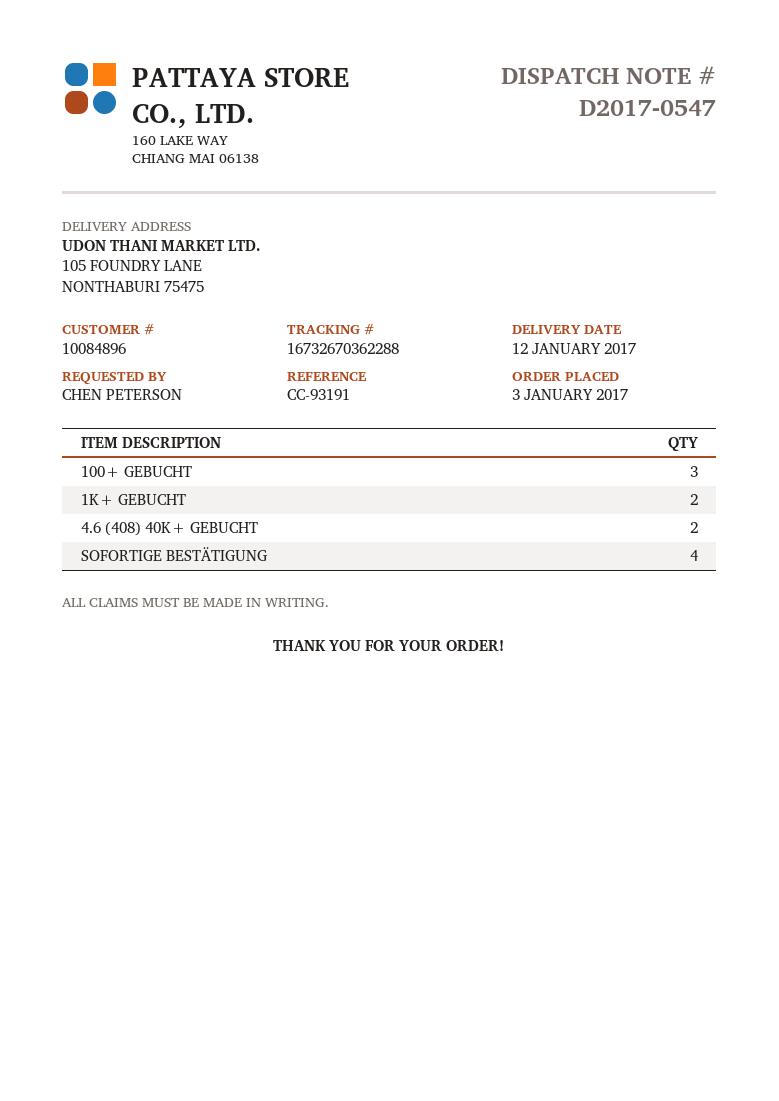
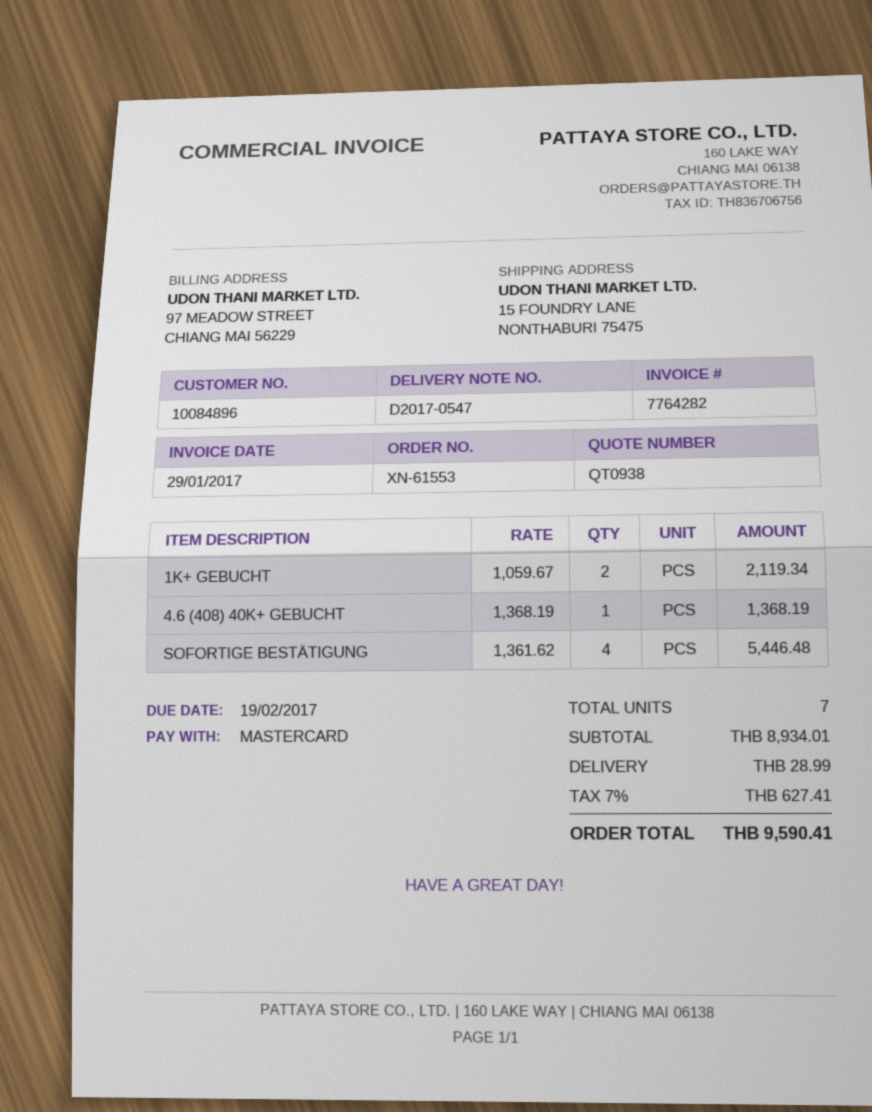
ship to: 105 FOUNDRY LANE, NONTHABURI 75475 -> 15 FOUNDRY LANE, NONTHABURI 75475
100+ GEBUCHT: 3 -> none
4.6 (408) 40K+ GEBUCHT: 2 -> 1

